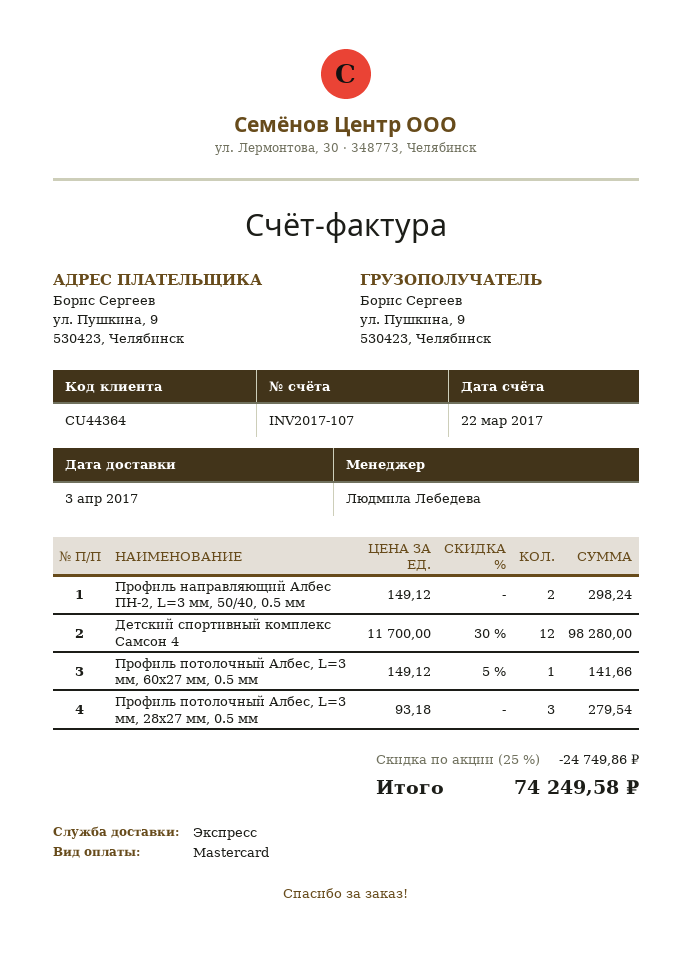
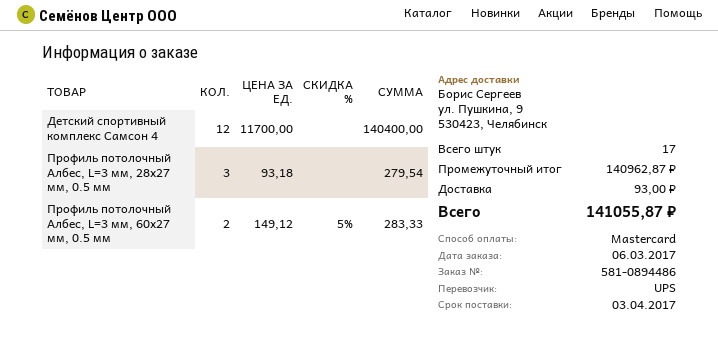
shipping method: express -> UPS
Профиль направляющий Албес ПН-2, L=3 мм, 50/40, 0.5 мм: 2 x 149.12 = 298.24 -> none
Детский спортивный комплекс Самсон 4: 12 x 11700.00 - 30% = 98280.00 -> 12 x 11700.00 = 140400.00
Профиль потолочный Албес, L=3 мм, 60x27 мм, 0.5 мм: 1 x 149.12 - 5% = 141.66 -> 2 x 149.12 - 5% = 283.33
discount: 25% = 24749.86 -> none
shipping: none -> 93.00
total: 74249.58 -> 141055.87

